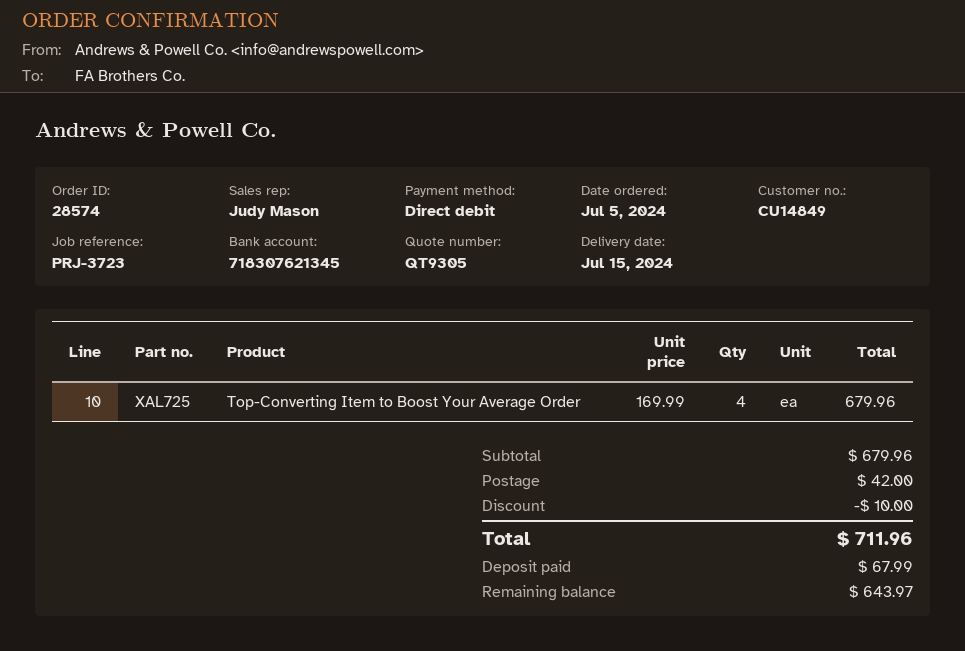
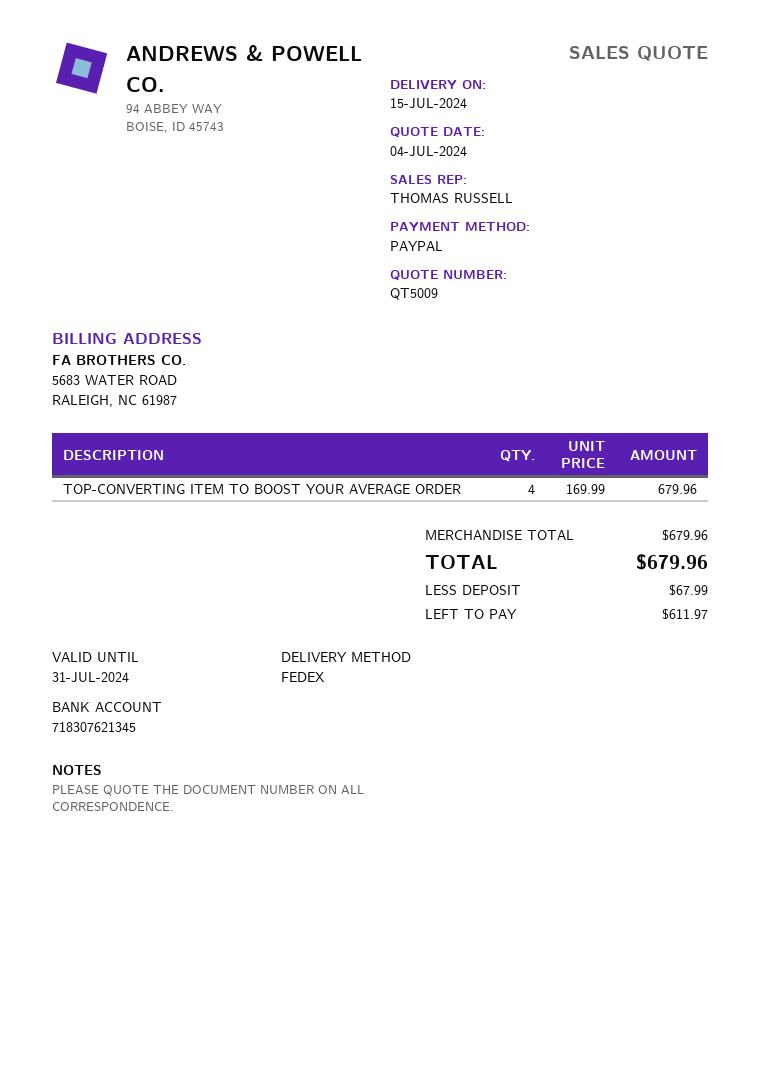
quote number: QT9305 -> QT5009
sales rep: Judy Mason -> THOMAS RUSSELL
payment method: direct debit -> PayPal
discount: 10.00 -> none
shipping: 42.00 -> none
total: 711.96 -> 679.96
balance: 643.97 -> 611.97

